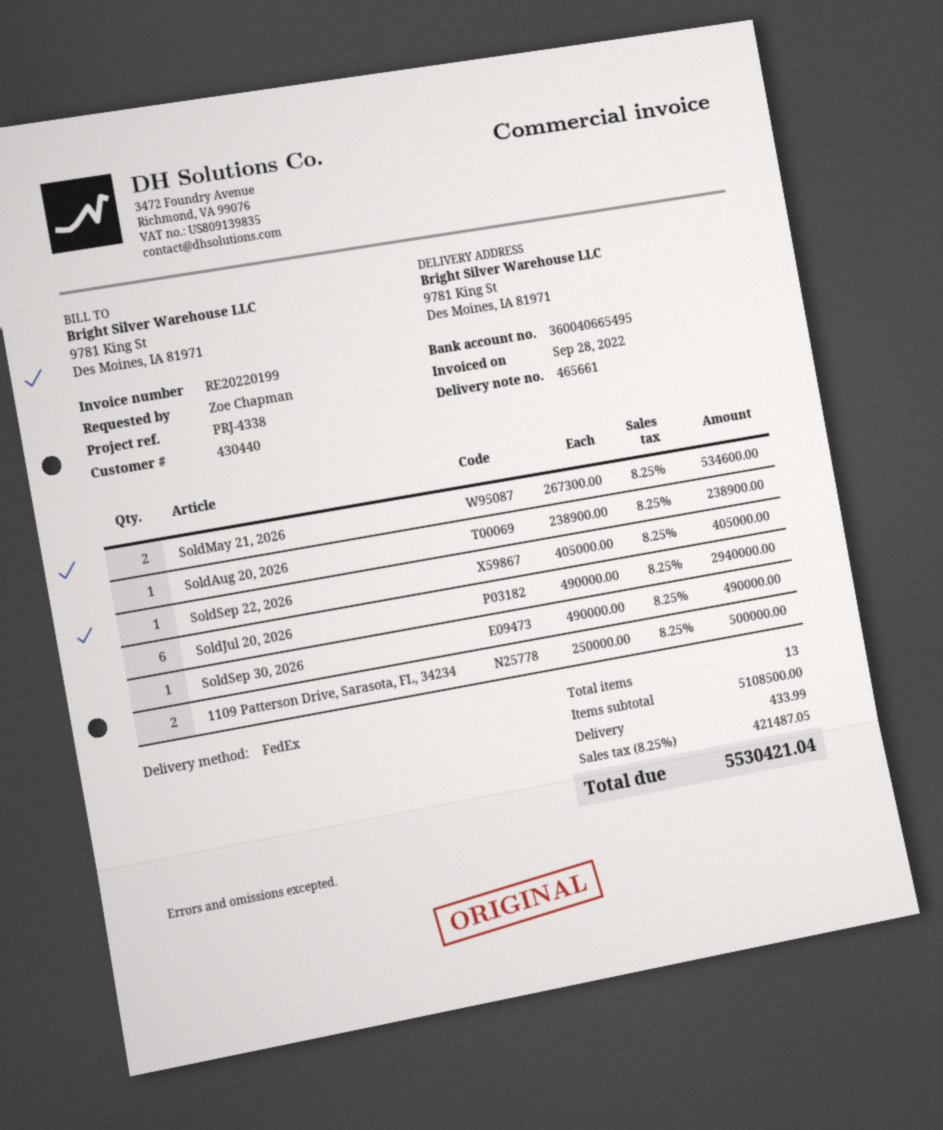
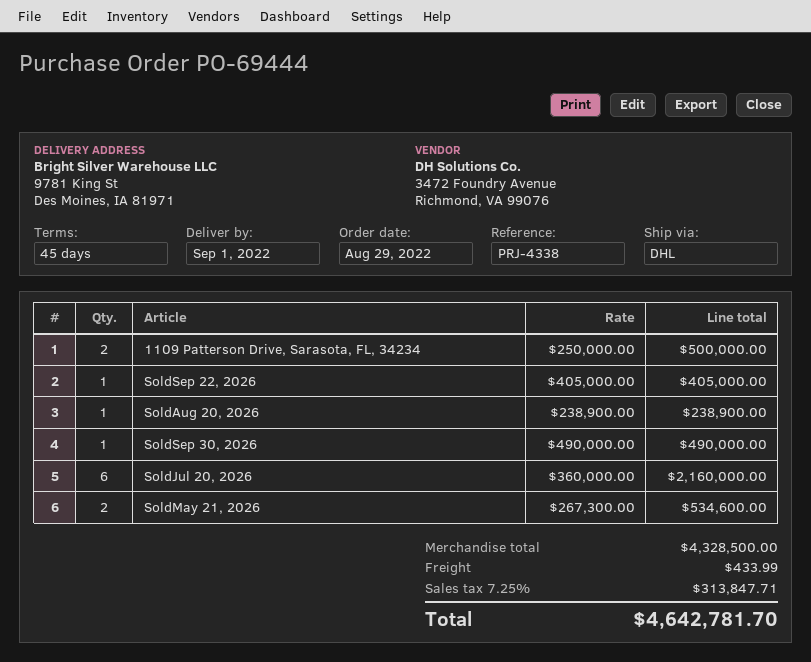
shipping method: FedEx -> DHL
SoldJul 20, 2026: 6 x 490000.00 = 2940000.00 -> 6 x 360000.00 = 2160000.00
subtotal: 5108500.00 -> 4328500.00
tax: 8.25% = 421487.05 -> 7.25% = 313847.71
total: 5530421.04 -> 4642781.70

